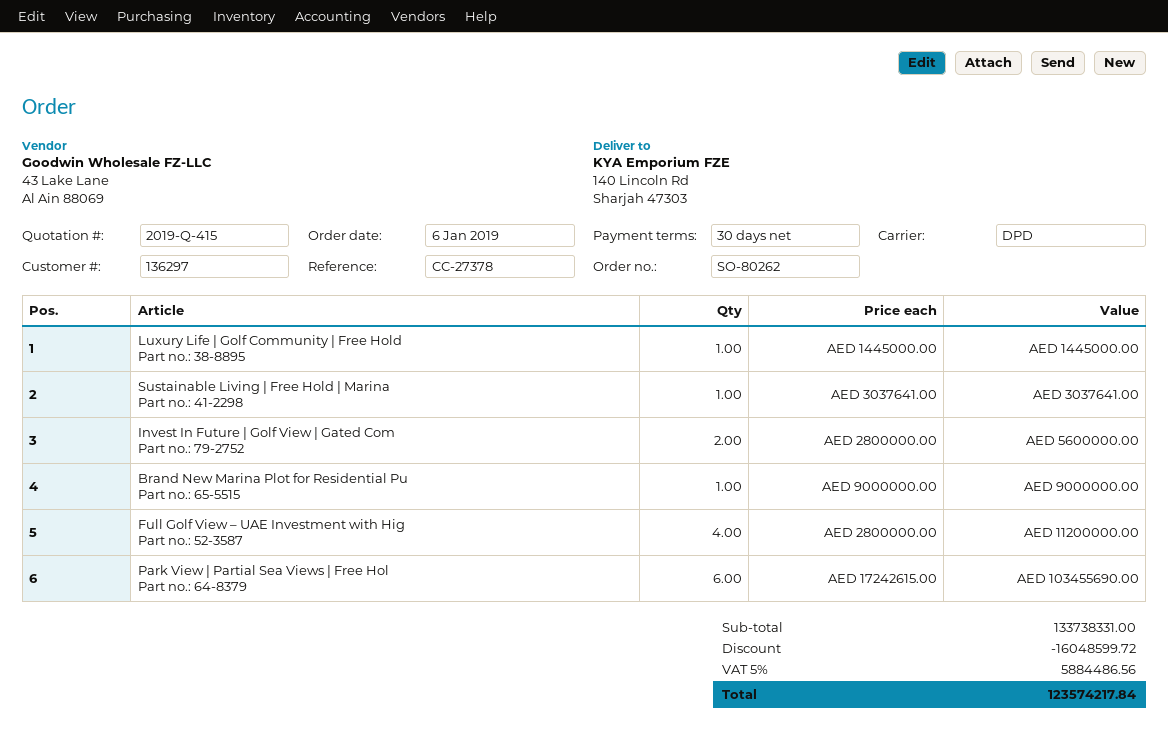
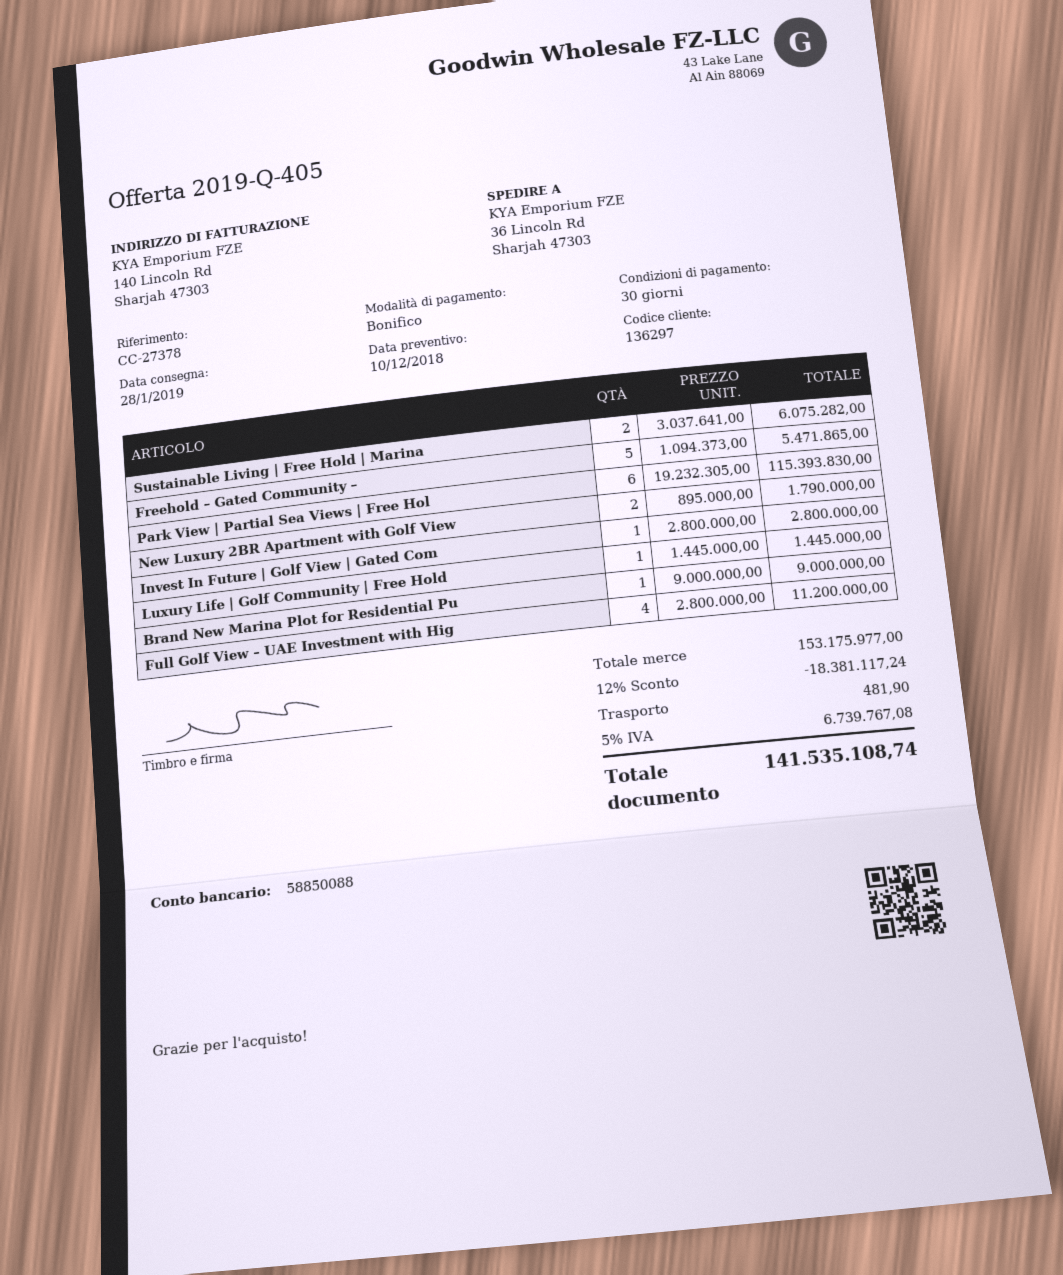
quote number: 2019-Q-415 -> 2019-Q-405
ship to: 140 Lincoln Rd, Sharjah 47303 -> 36 Lincoln Rd, Sharjah 47303
Sustainable Living | Free Hold | Marina: 1 x 3037641.00 = 3037641.00 -> 2 x 3037641.00 = 6075282.00
Invest In Future | Golf View | Gated Com: 2 x 2800000.00 = 5600000.00 -> 1 x 2800000.00 = 2800000.00
Park View | Partial Sea Views | Free Hol: 6 x 17242615.00 = 103455690.00 -> 6 x 19232305.00 = 115393830.00
Freehold – Gated Community –: none -> 5 x 1094373.00 = 5471865.00
New Luxury 2BR Apartment with Golf View: none -> 2 x 895000.00 = 1790000.00
subtotal: 133738331.00 -> 153175977.00
discount: 16048599.72 -> 18381117.24
shipping: none -> 481.90
tax: 5% = 5884486.56 -> 5% = 6739767.08
total: 123574217.84 -> 141535108.74

